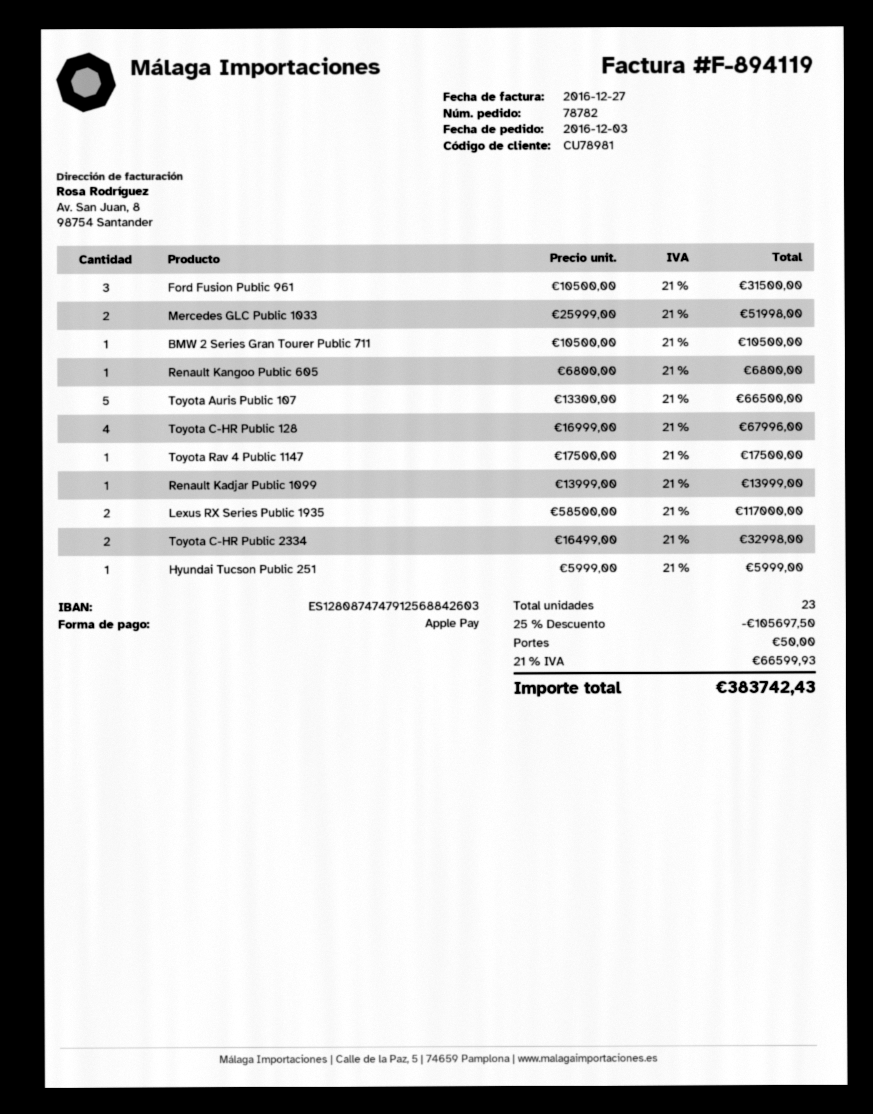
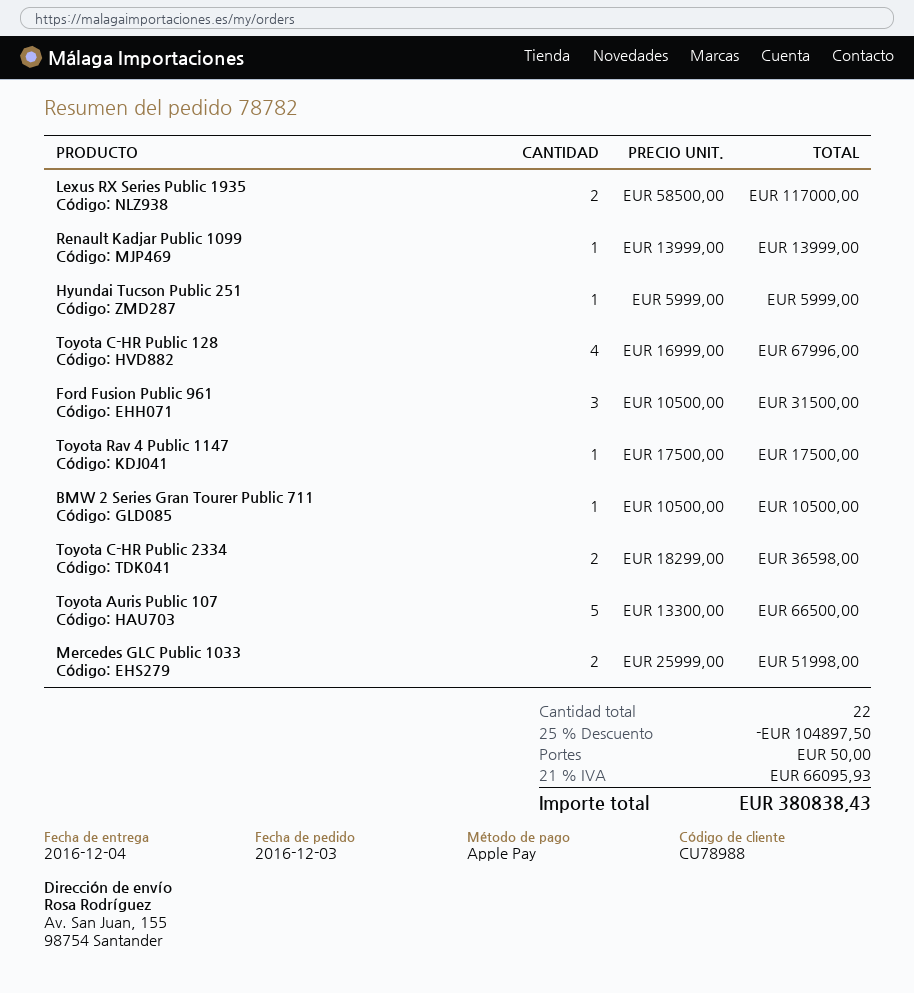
customer number: CU78981 -> CU78988
Renault Kangoo Public 605: 1 x 6800.00 = 6800.00 -> none
Toyota C-HR Public 2334: 2 x 16499.00 = 32998.00 -> 2 x 18299.00 = 36598.00
total quantity: 23 -> 22
discount: 25% = 105697.50 -> 25% = 104897.50
tax: 21% = 66599.93 -> 21% = 66095.93
total: 383742.43 -> 380838.43

